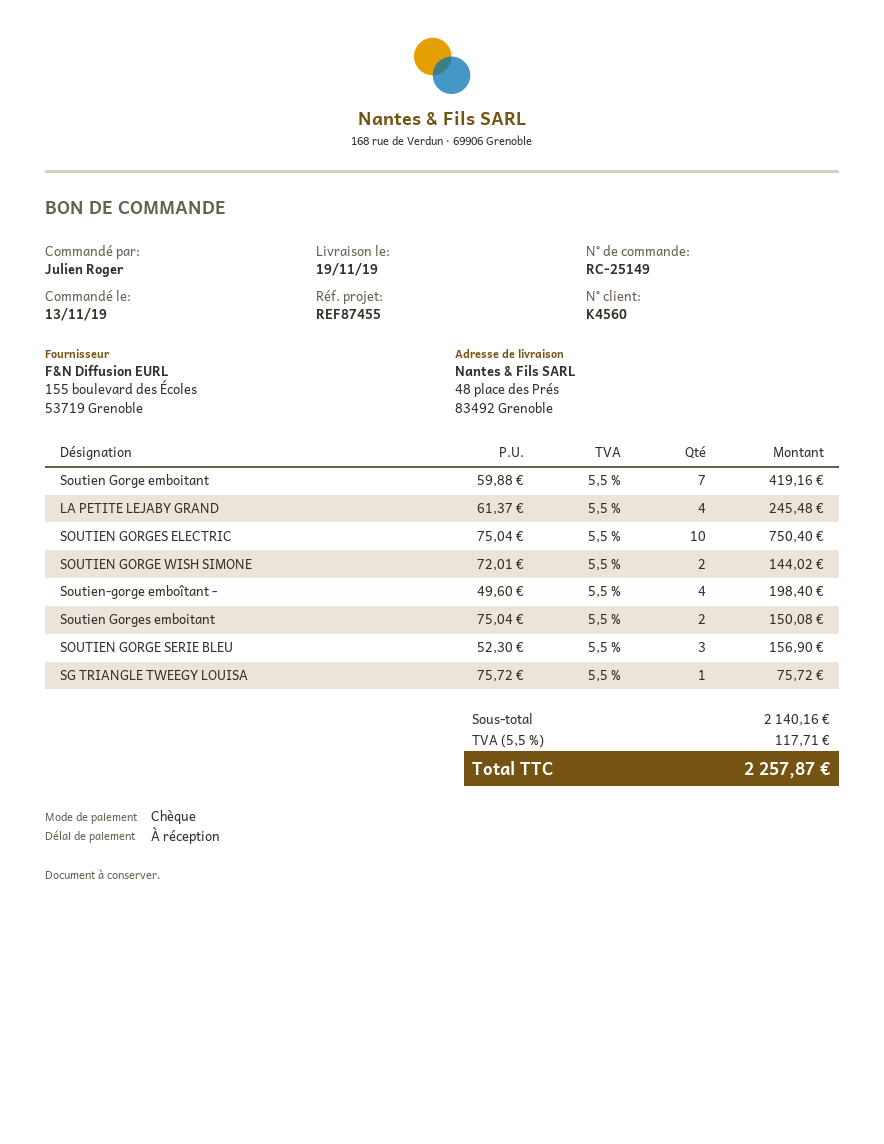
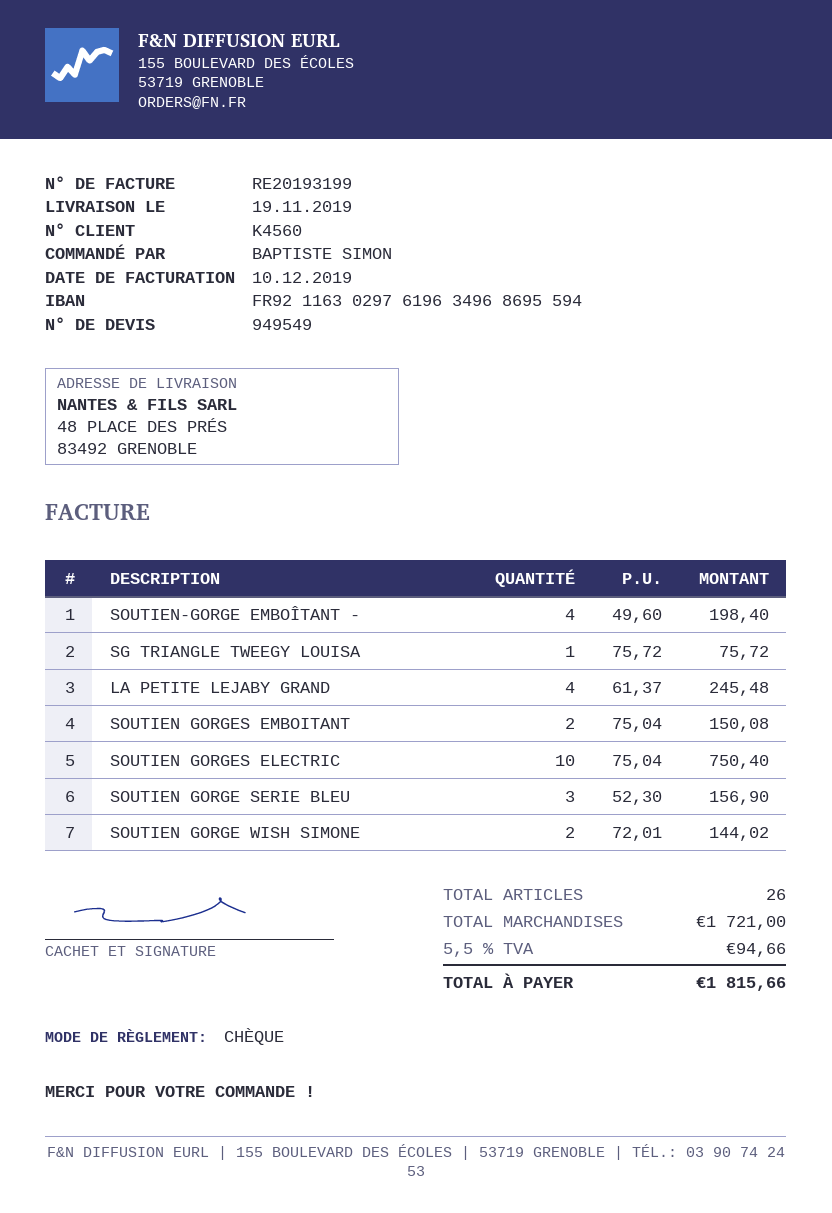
ordered by: Julien Roger -> BAPTISTE SIMON
Soutien Gorge emboitant: 7 x 59.88 = 419.16 -> none
subtotal: 2140.16 -> 1721.00
tax: 5.5% = 117.71 -> 5.5% = 94.66
total: 2257.87 -> 1815.66

